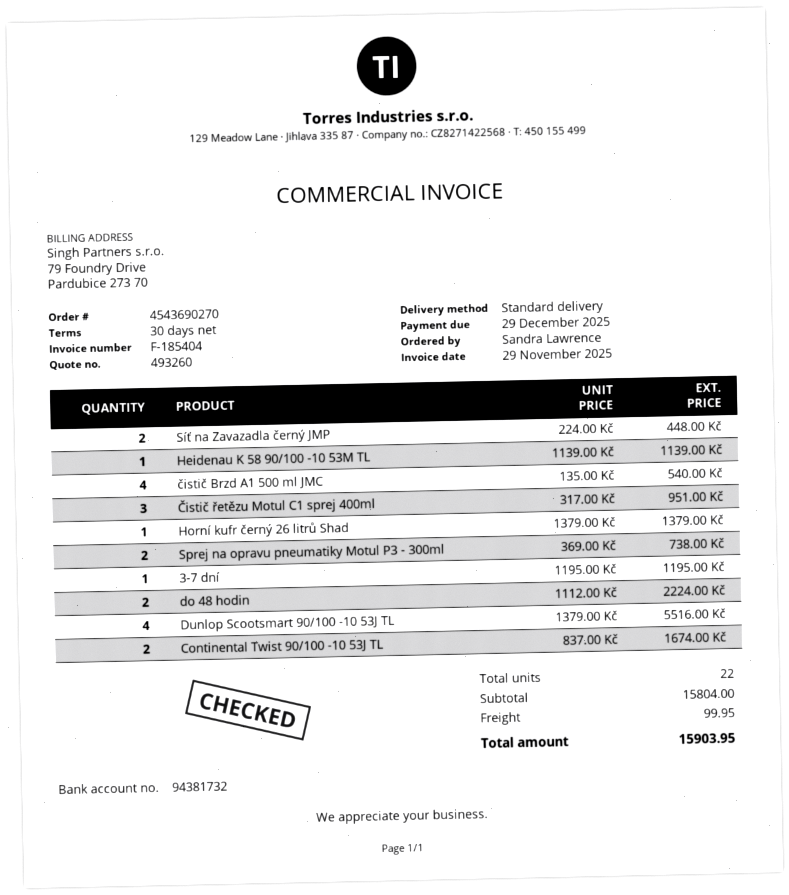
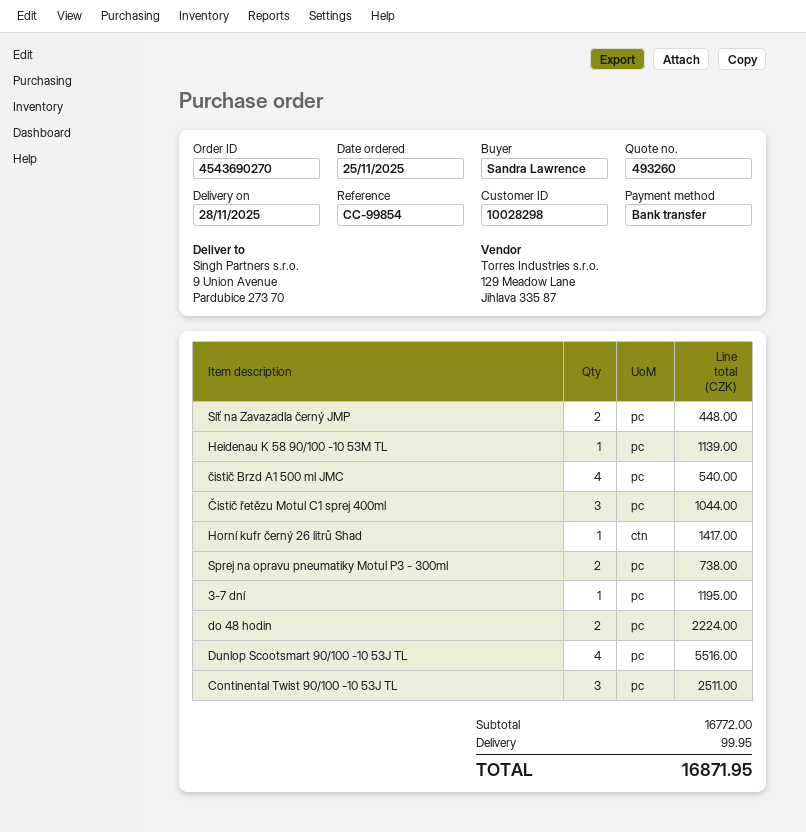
Čistič řetězu Motul C1 sprej 400ml: 3 for 951.00 -> 3 for 1044.00
Horní kufr černý 26 litrů Shad: 1 for 1379.00 -> 1 for 1417.00
Continental Twist 90/100 -10 53J TL: 2 for 1674.00 -> 3 for 2511.00
subtotal: 15804.00 -> 16772.00
total: 15903.95 -> 16871.95

